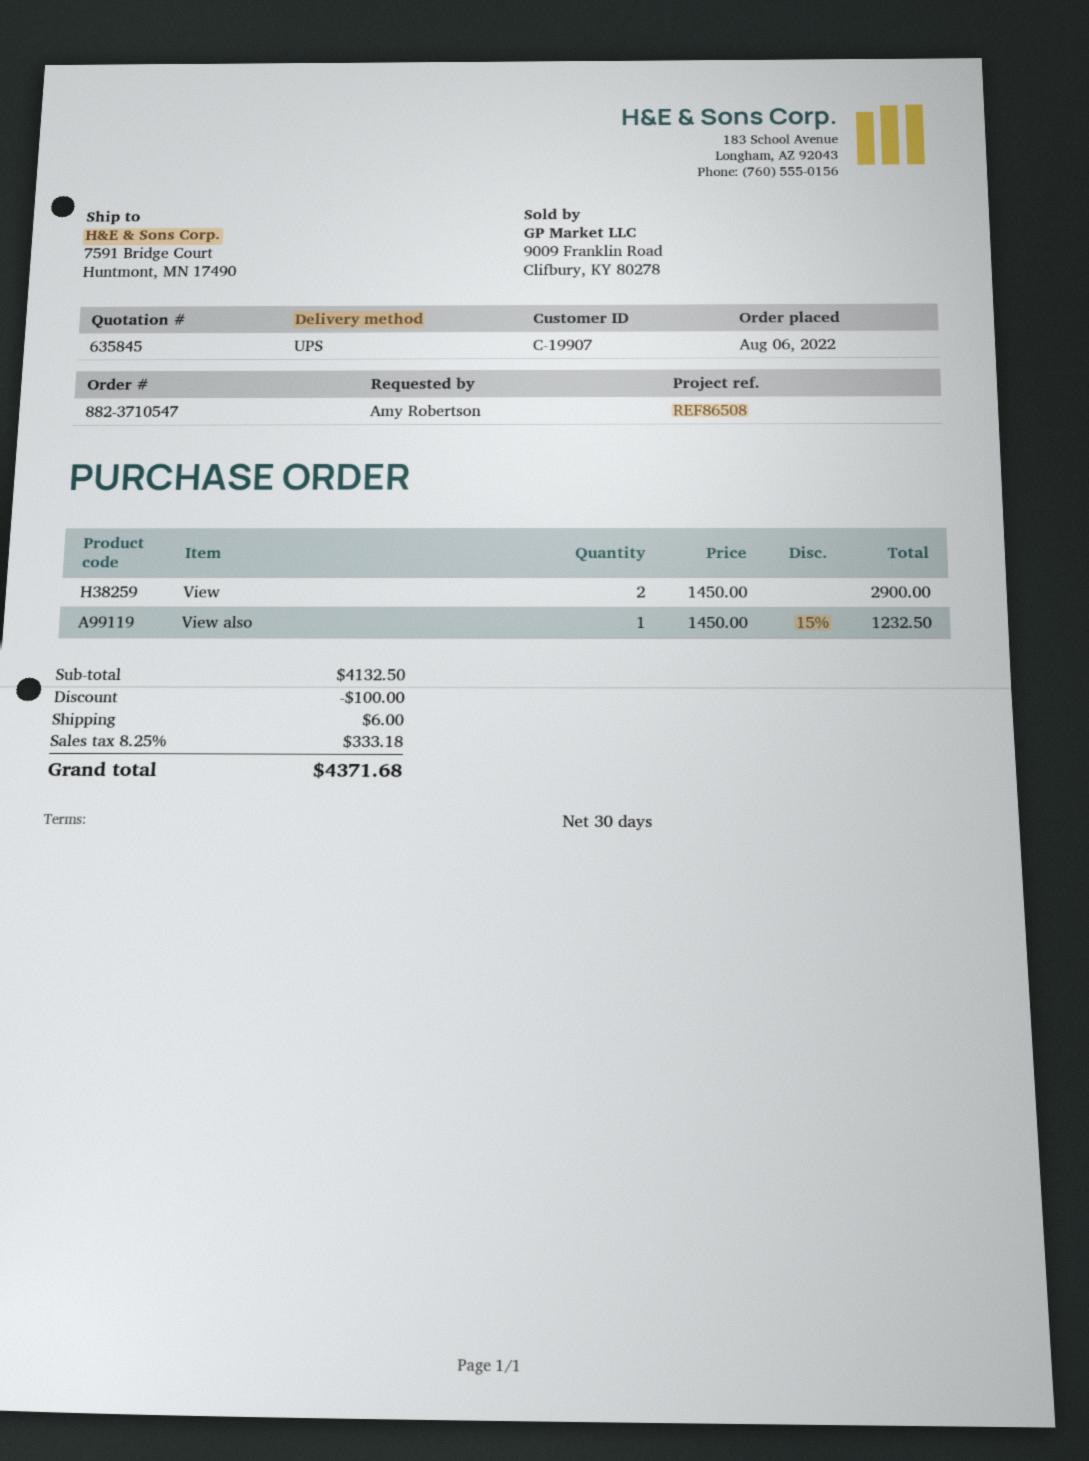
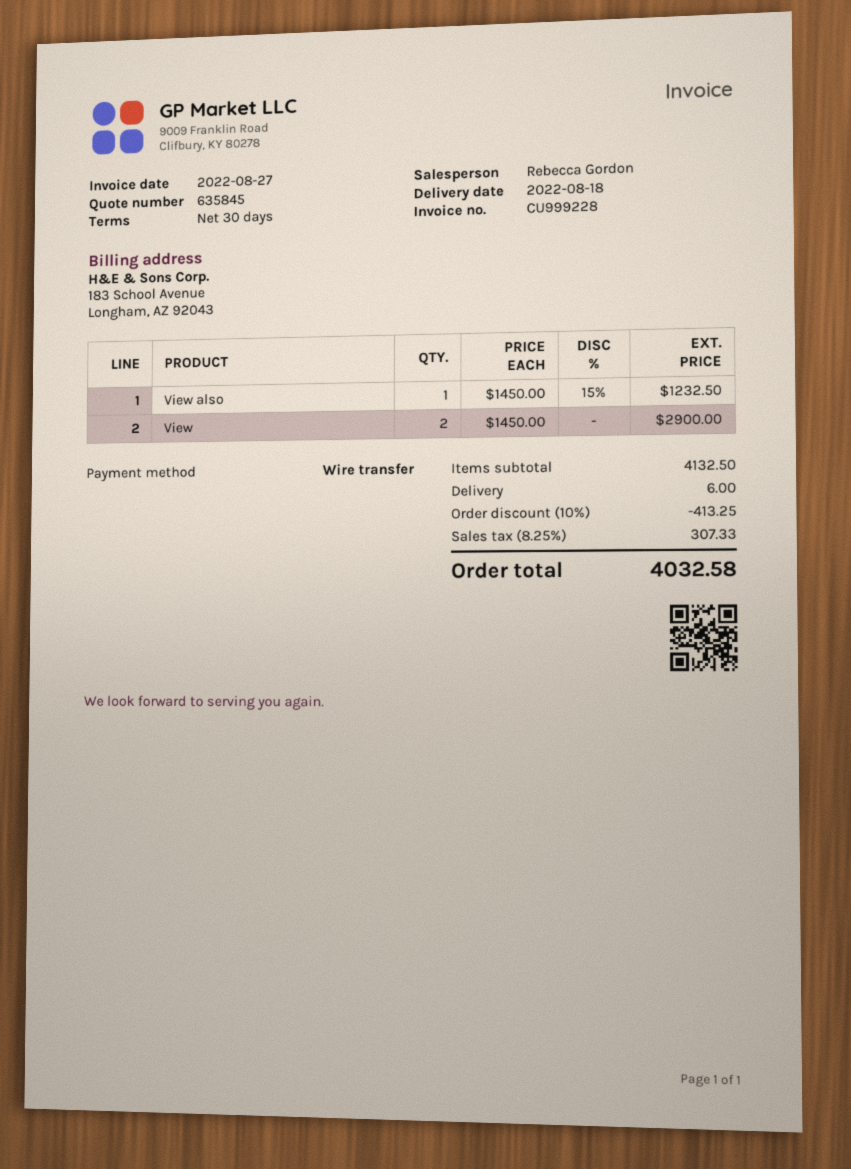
discount: 100.00 -> 413.25
tax: 8.25% = 333.18 -> 8.25% = 307.33
total: 4371.68 -> 4032.58

